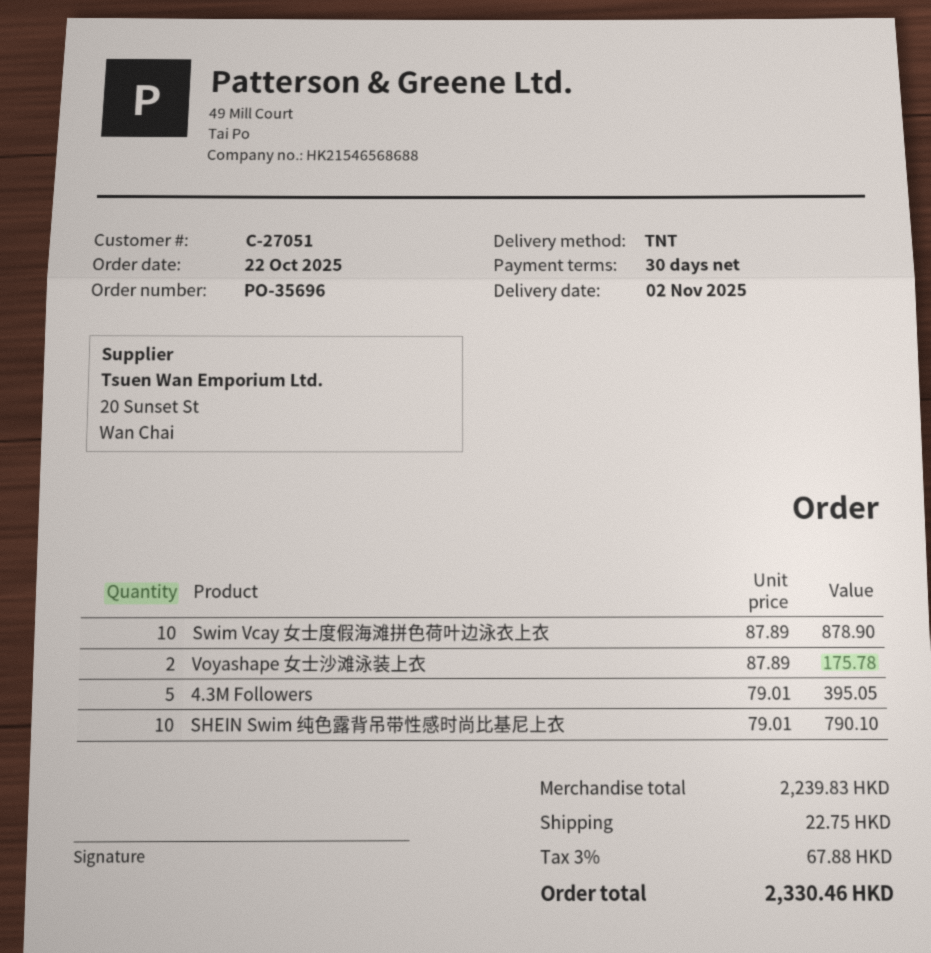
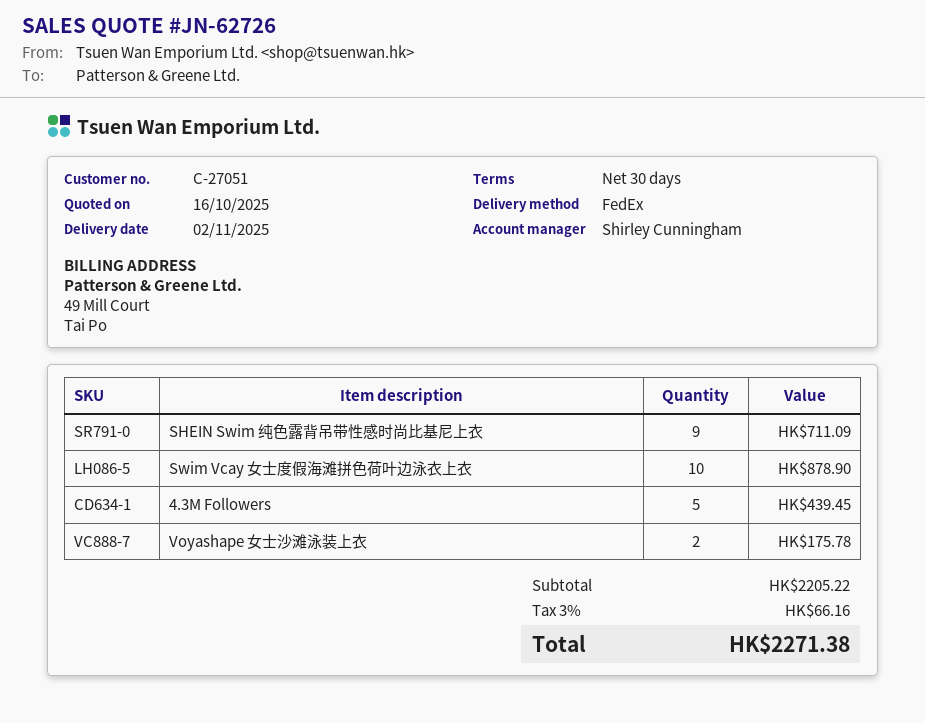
shipping method: TNT -> FedEx
4.3M Followers: 5 for 395.05 -> 5 for 439.45
SHEIN Swim 纯色露背吊带性感时尚比基尼上衣: 10 for 790.10 -> 9 for 711.09
subtotal: 2239.83 -> 2205.22
shipping: 22.75 -> none
tax: 3% = 67.88 -> 3% = 66.16
total: 2330.46 -> 2271.38

